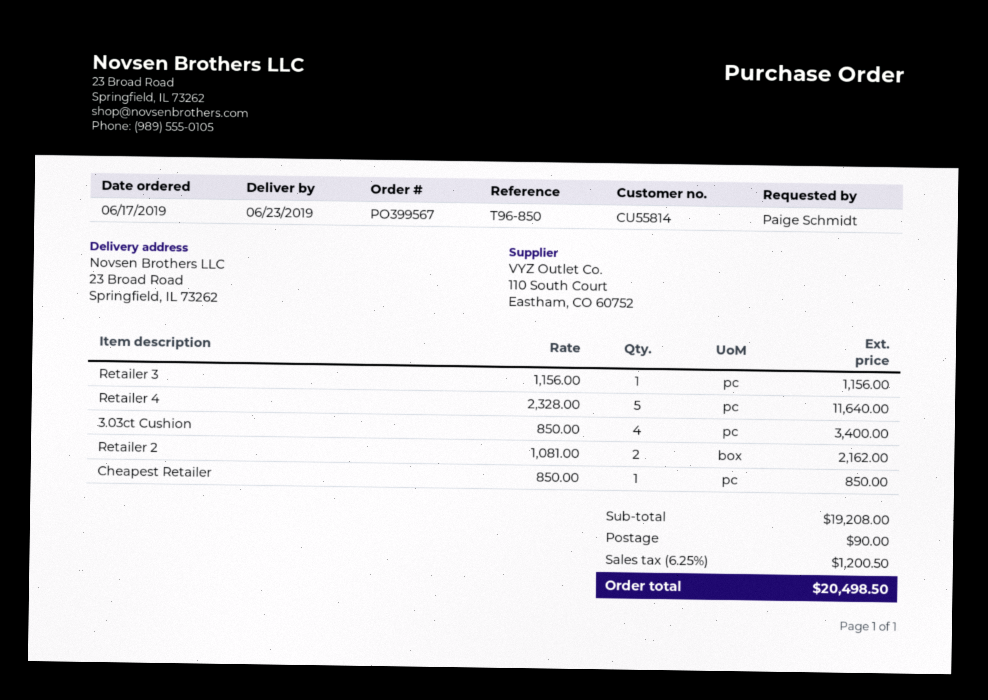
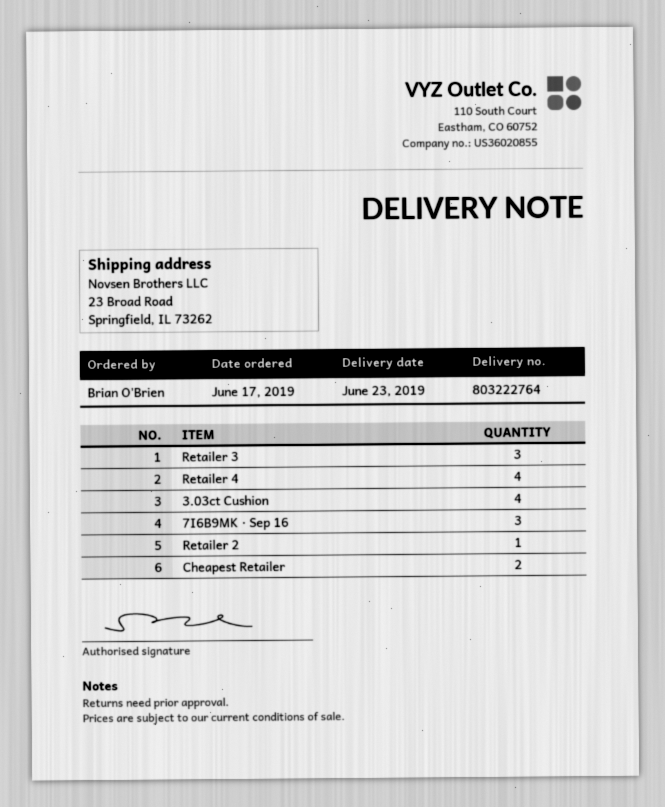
ordered by: Paige Schmidt -> Brian O'Brien
Retailer 3: 1 -> 3
Retailer 4: 5 -> 4
Retailer 2: 2 -> 1
Cheapest Retailer: 1 -> 2
7I6B9MK · Sep 16: none -> 3

